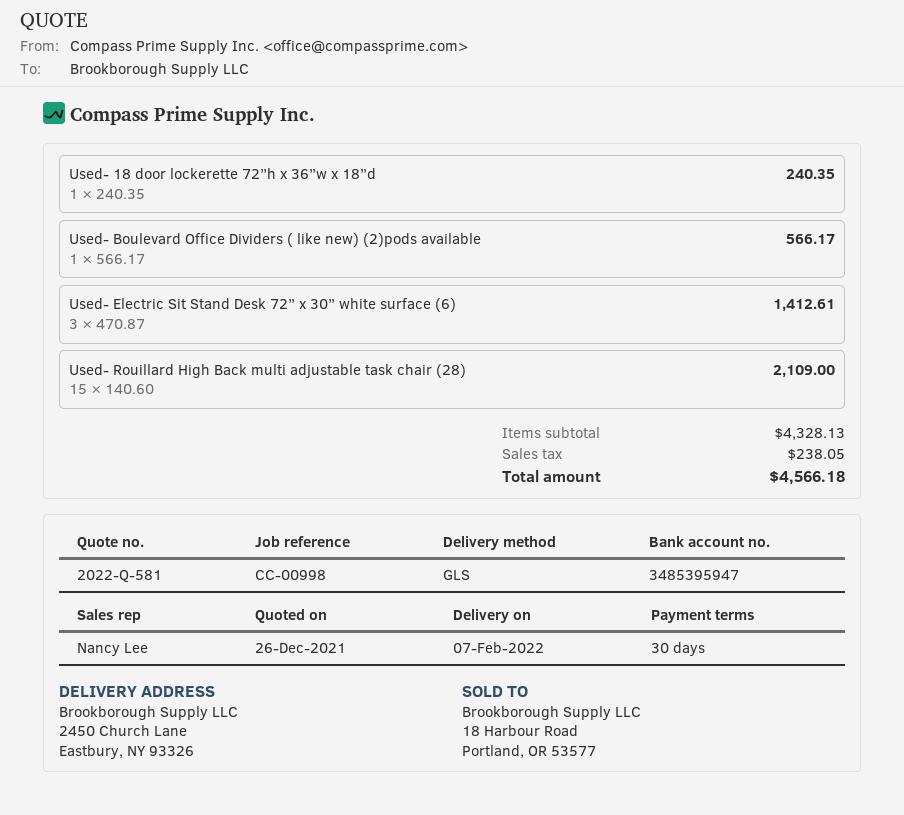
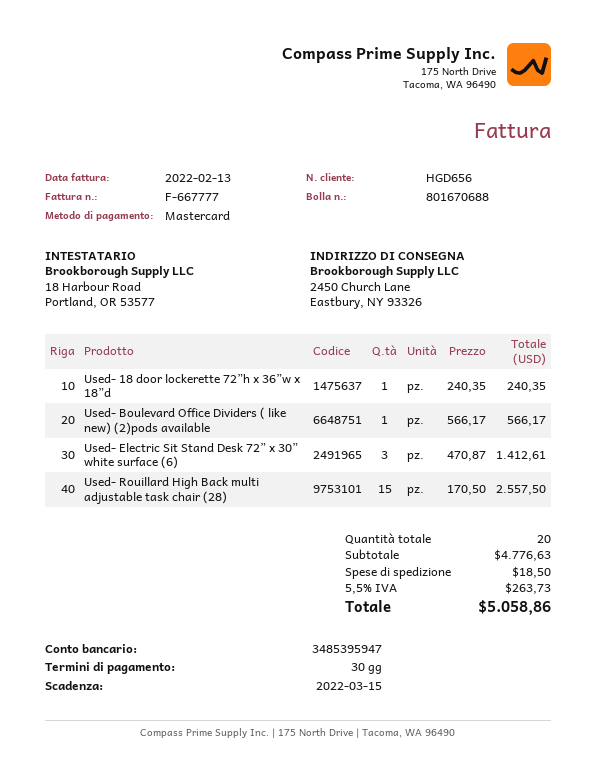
Used- Rouillard High Back multi adjustable task chair (28): 15 x 140.60 = 2109.00 -> 15 x 170.50 = 2557.50
subtotal: 4328.13 -> 4776.63
shipping: none -> 18.50
tax: 238.05 -> 263.73
total: 4566.18 -> 5058.86

